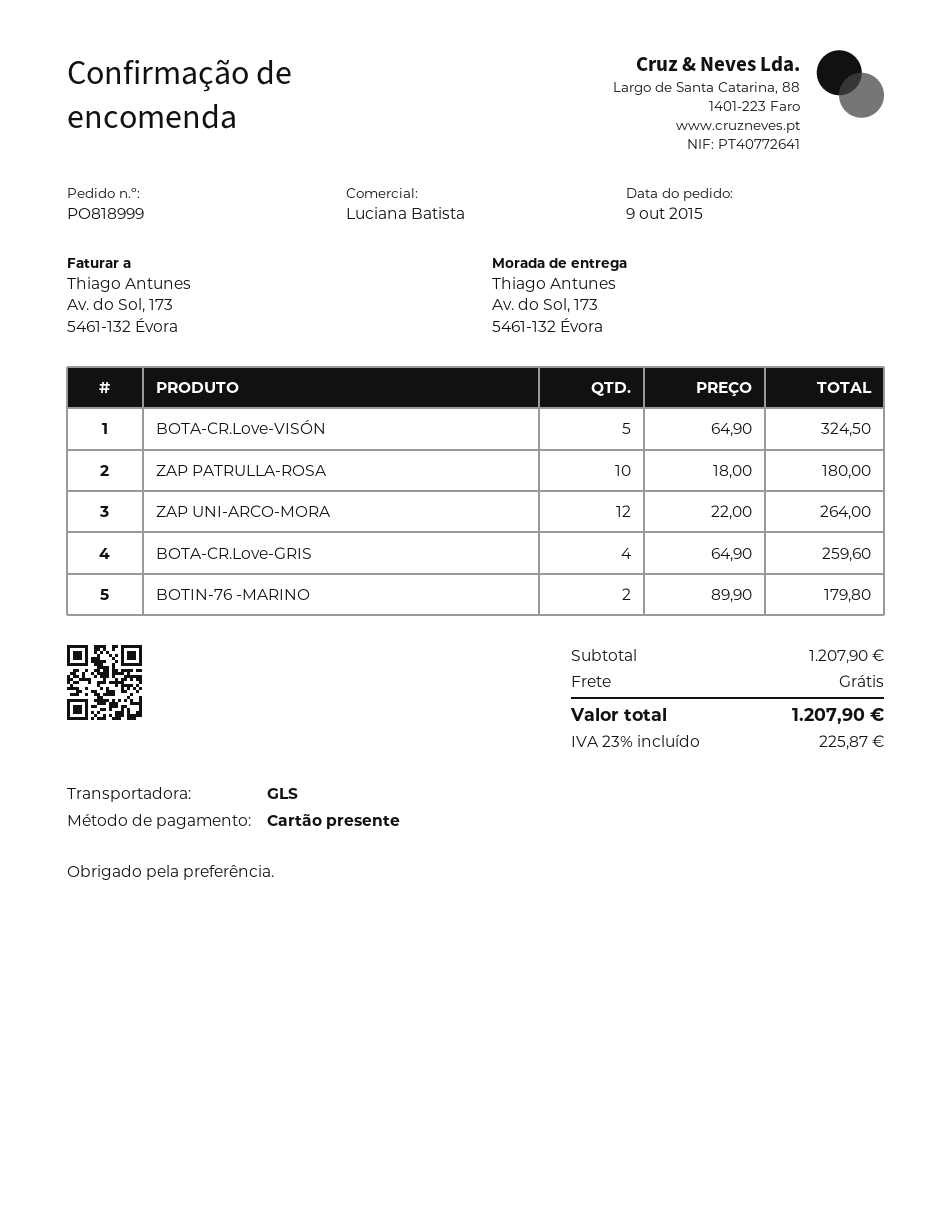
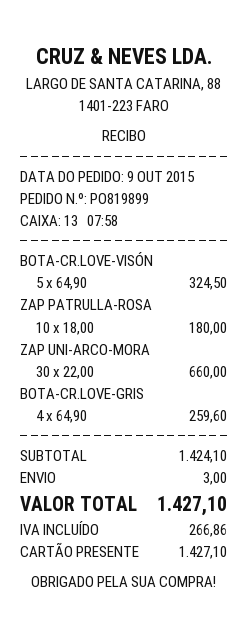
order number: PO818999 -> PO819899
ZAP UNI-ARCO-MORA: 12 x 22.00 = 264.00 -> 30 x 22.00 = 660.00
BOTIN-76 -MARINO: 2 x 89.90 = 179.80 -> none
subtotal: 1207.90 -> 1424.10
shipping: 0.00 -> 3.00
tax: 225.87 -> 266.86
total: 1207.90 -> 1427.10

